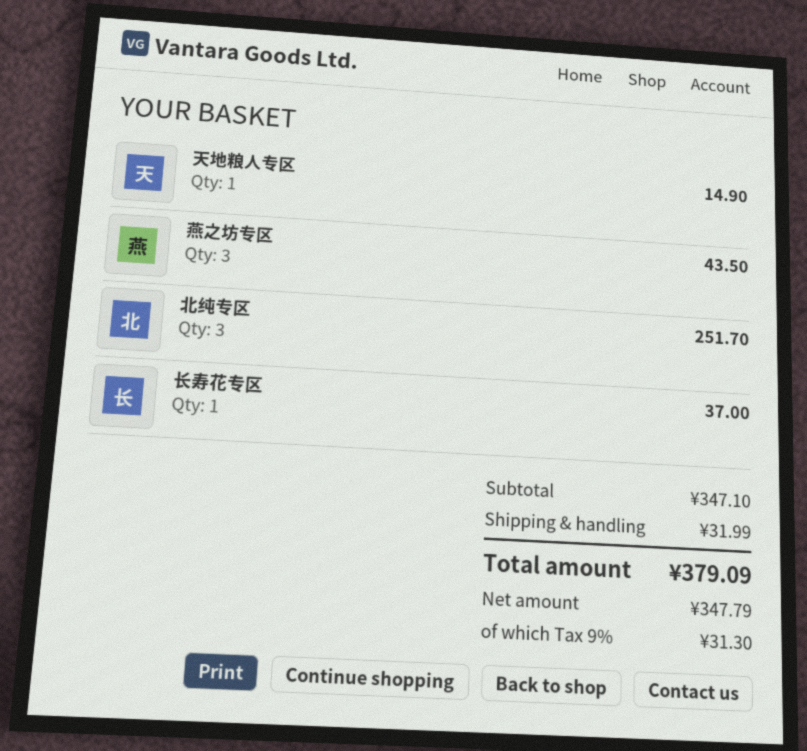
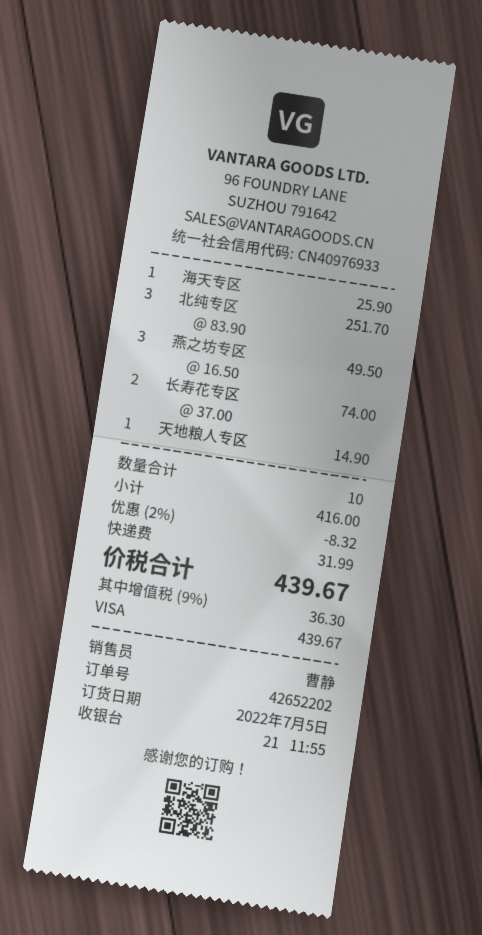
燕之坊专区: 3 for 43.50 -> 3 for 49.50
长寿花专区: 1 for 37.00 -> 2 for 74.00
海天专区: none -> 1 for 25.90
subtotal: 347.10 -> 416.00
discount: none -> 2% = 8.32
tax: 9% = 31.30 -> 9% = 36.30
total: 379.09 -> 439.67

